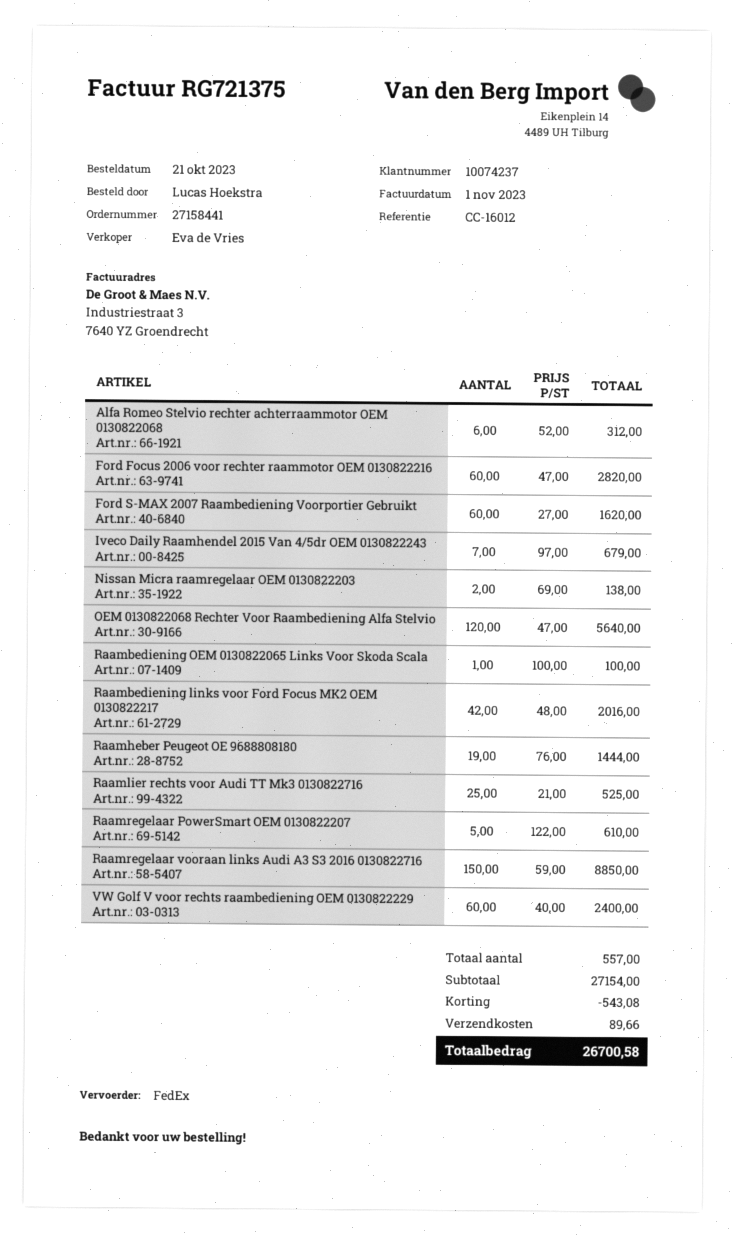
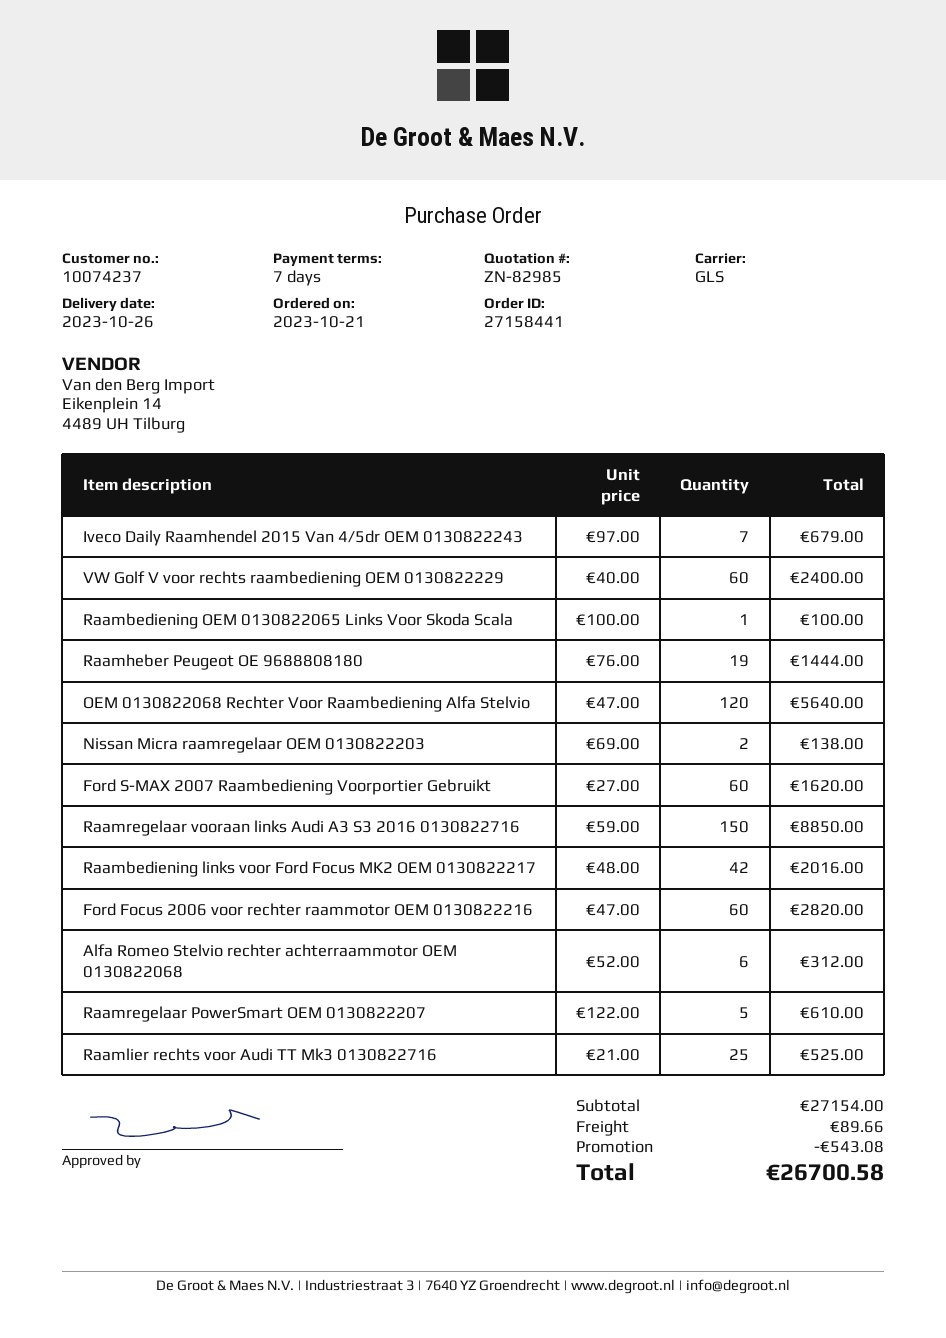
shipping method: FedEx -> GLS

